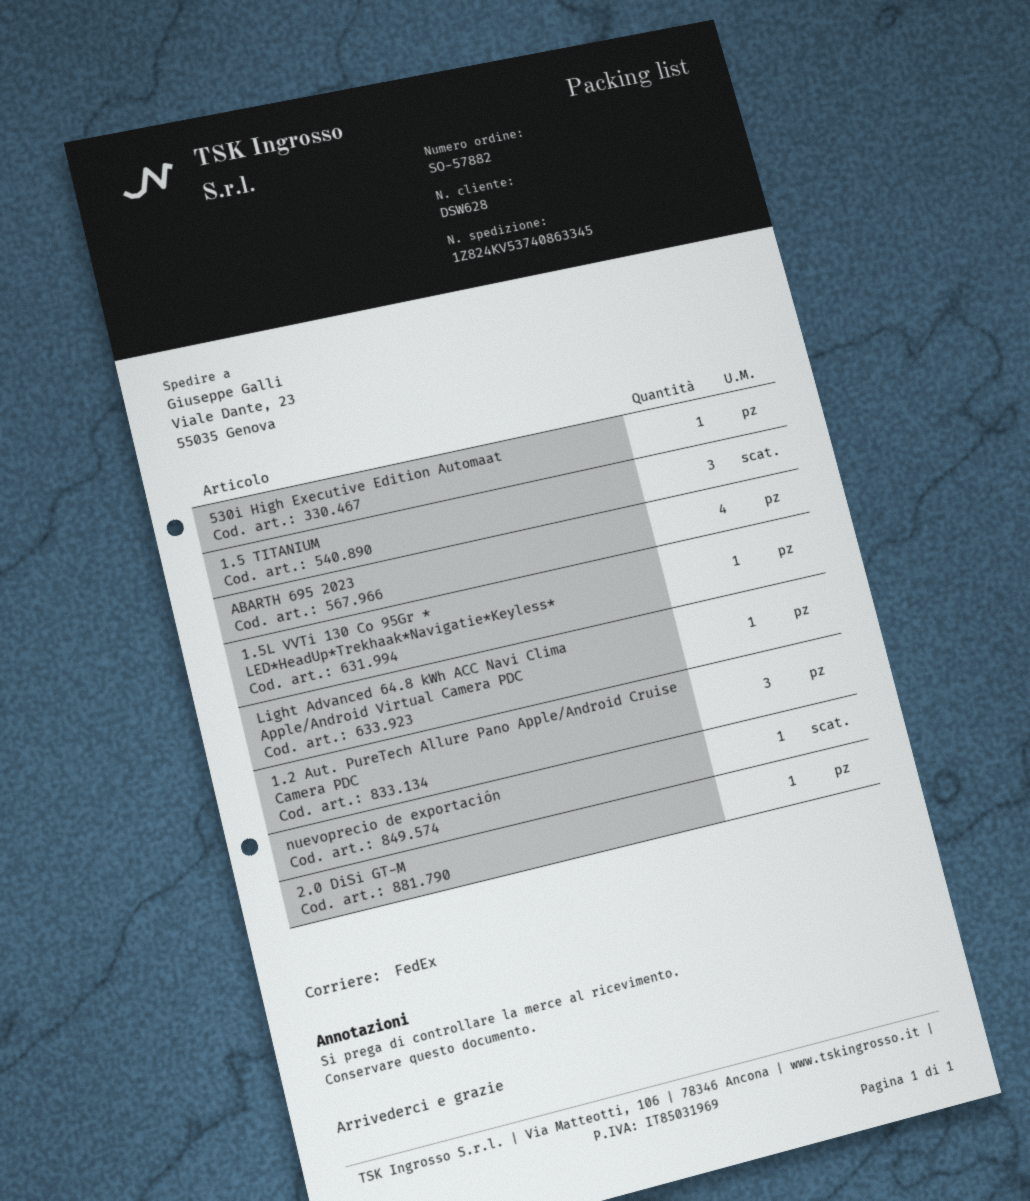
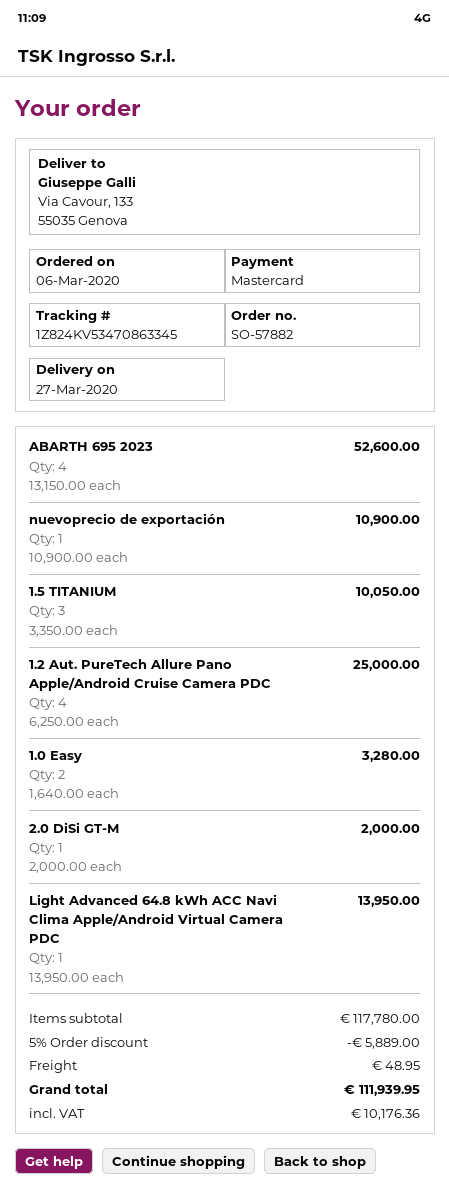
tracking number: 1Z824KV53740863345 -> 1Z824KV53470863345
ship to: Viale Dante, 23, 55035 Genova -> Via Cavour, 133, 55035 Genova
530i High Executive Edition Automaat: 1 -> none
1.5L VVTi 130 Co 95Gr * LED*HeadUp*Trekhaak*Navigatie*Keyless*: 1 -> none
1.2 Aut. PureTech Allure Pano Apple/Android Cruise Camera PDC: 3 -> 4
1.0 Easy: none -> 2

